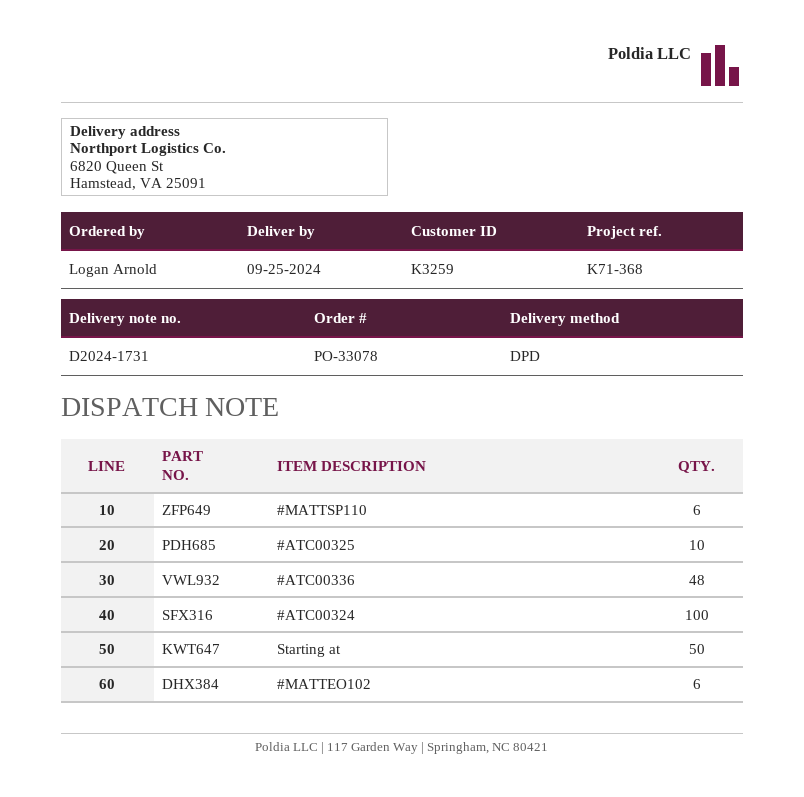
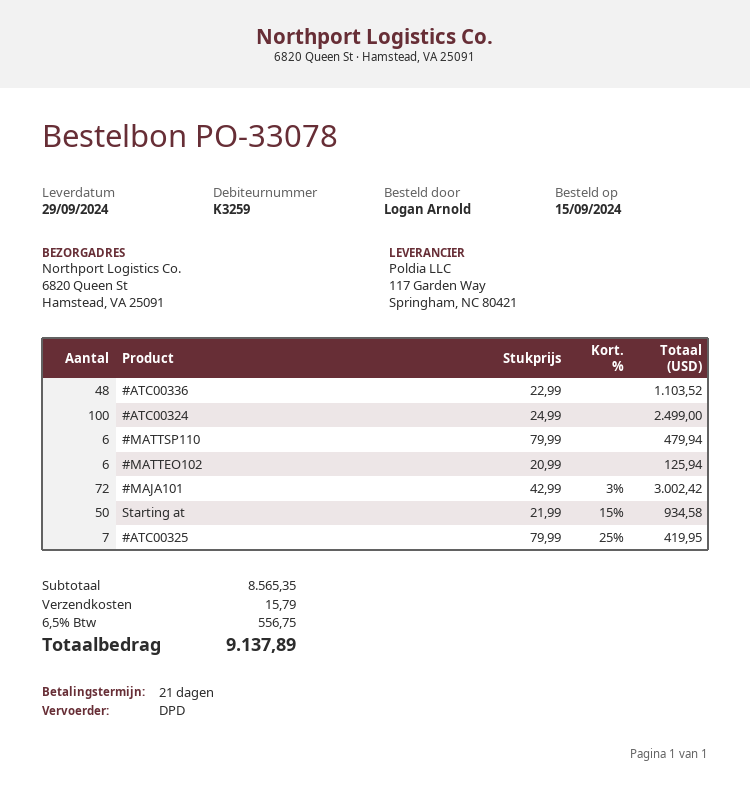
delivery date: 2024-09-25 -> 2024-09-29
#ATC00325: 10 -> 7
#MAJA101: none -> 72

